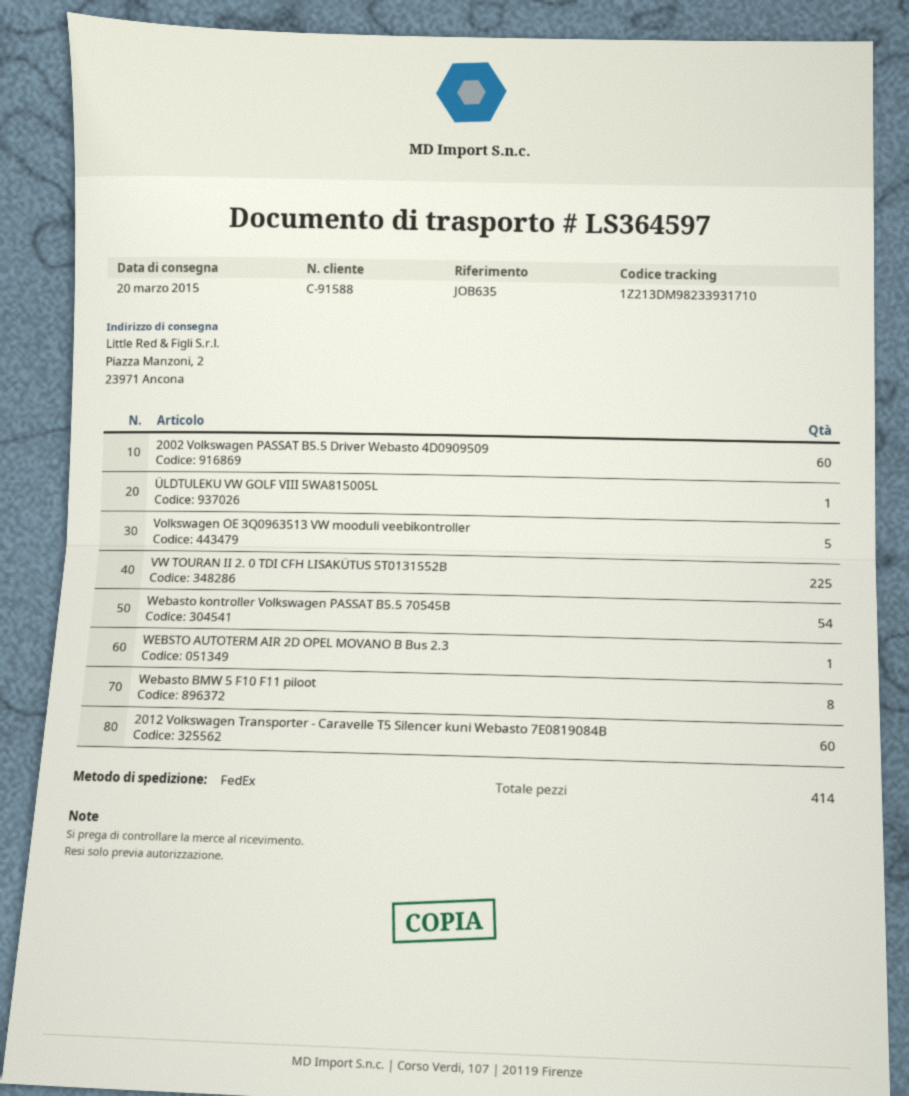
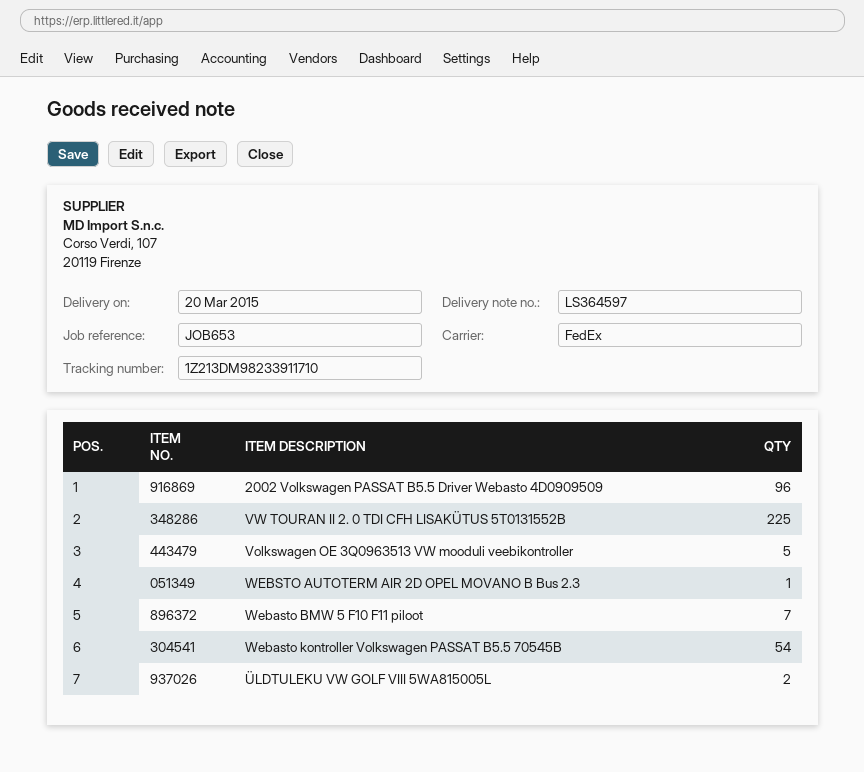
reference: JOB635 -> JOB653
tracking number: 1Z213DM98233931710 -> 1Z213DM98233911710
2002 Volkswagen PASSAT B5.5 Driver Webasto 4D0909509: 60 -> 96
ÜLDTULEKU VW GOLF VIII 5WA815005L: 1 -> 2
Webasto BMW 5 F10 F11 piloot: 8 -> 7
2012 Volkswagen Transporter - Caravelle T5 Silencer kuni Webasto 7E0819084B: 60 -> none

